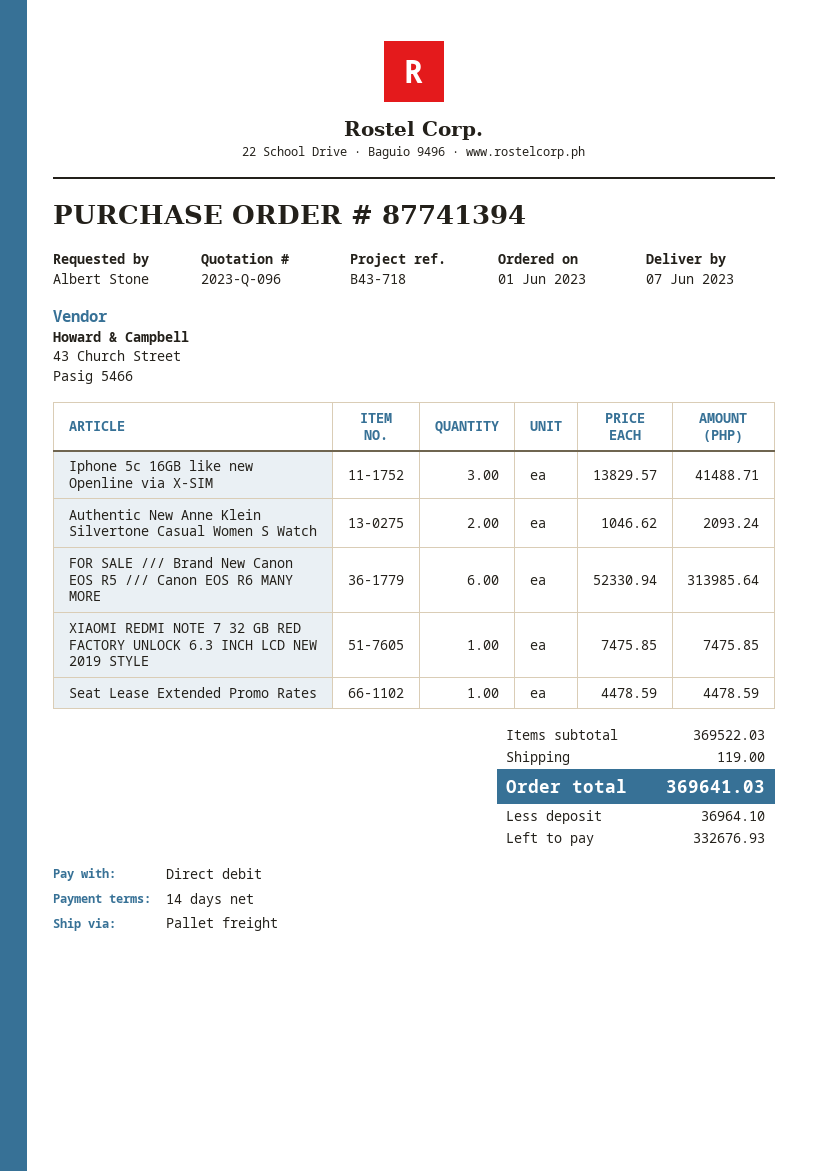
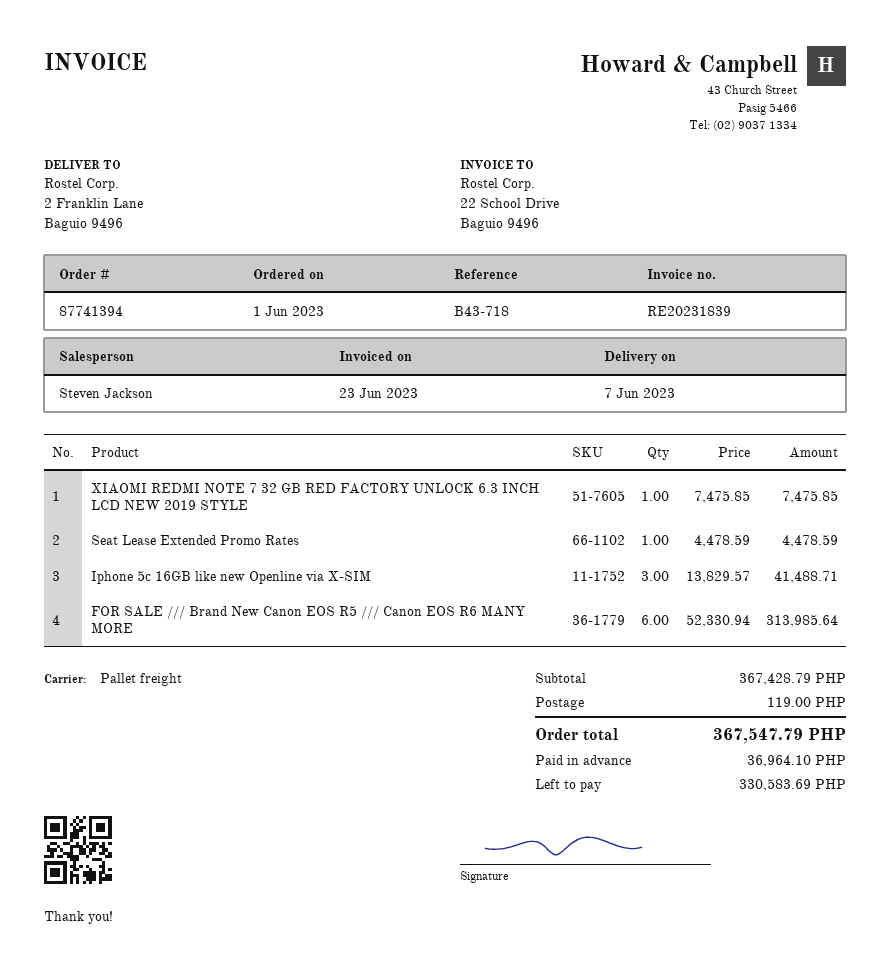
Authentic New Anne Klein Silvertone Casual Women S Watch: 2 x 1046.62 = 2093.24 -> none
subtotal: 369522.03 -> 367428.79
total: 369641.03 -> 367547.79
balance: 332676.93 -> 330583.69

